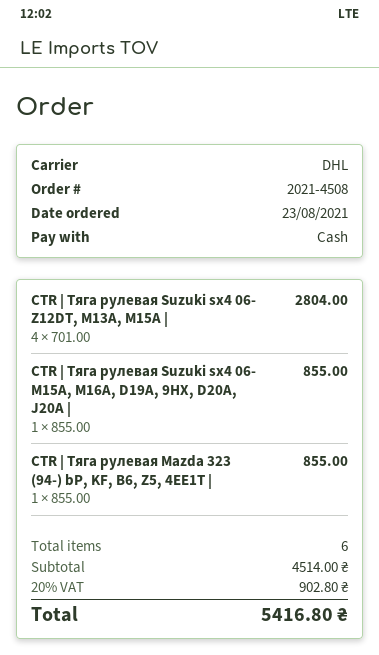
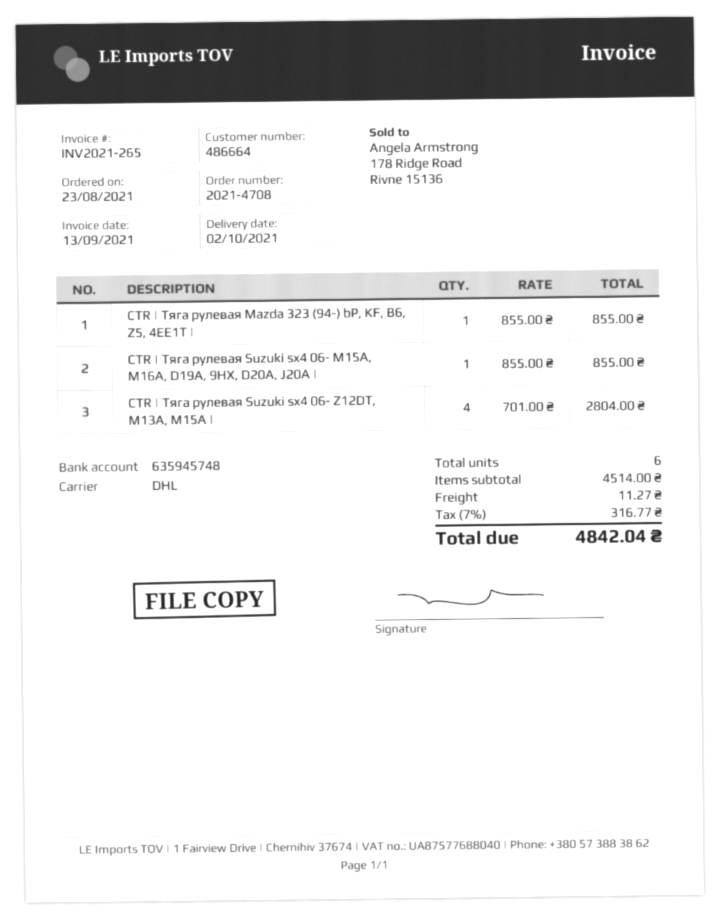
order number: 2021-4508 -> 2021-4708
shipping: none -> 11.27
tax: 20% = 902.80 -> 7% = 316.77
total: 5416.80 -> 4842.04

